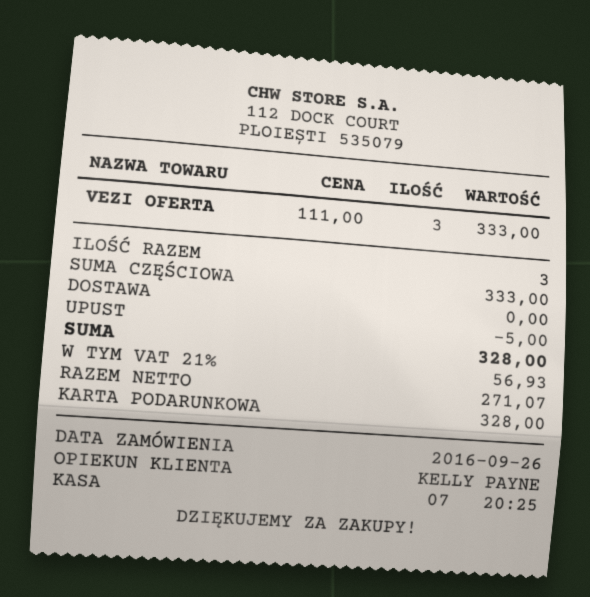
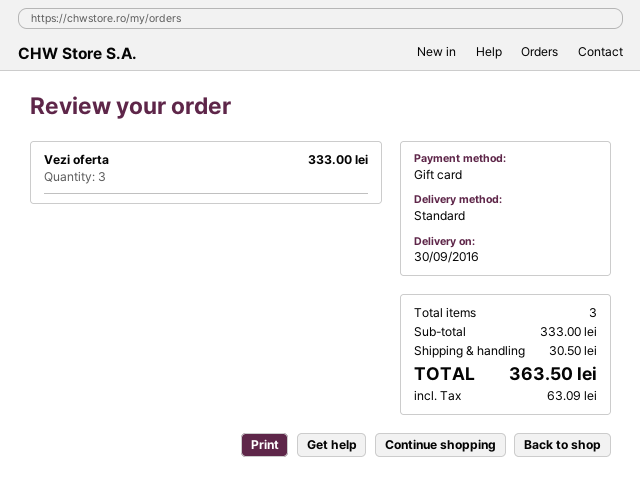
discount: 5.00 -> none
shipping: 0.00 -> 30.50
tax: 56.93 -> 63.09
total: 328.00 -> 363.50

